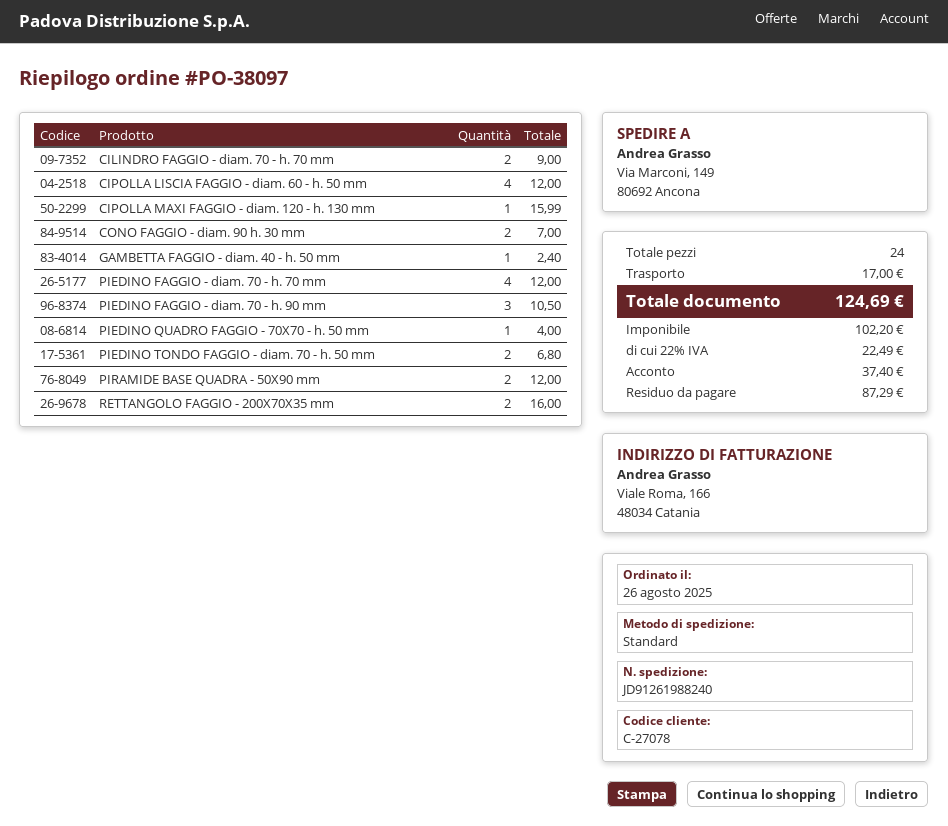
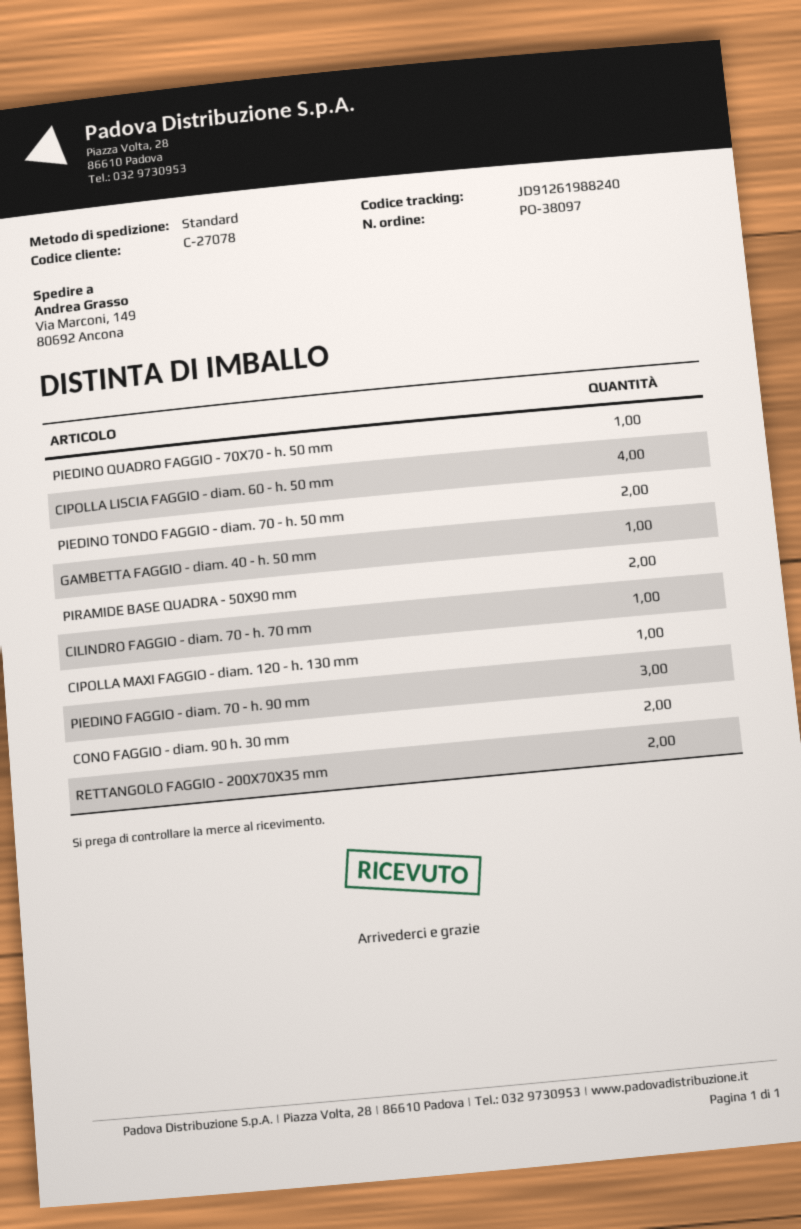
CILINDRO FAGGIO - diam. 70 - h. 70 mm: 2 -> 1
PIEDINO FAGGIO - diam. 70 - h. 70 mm: 4 -> none

